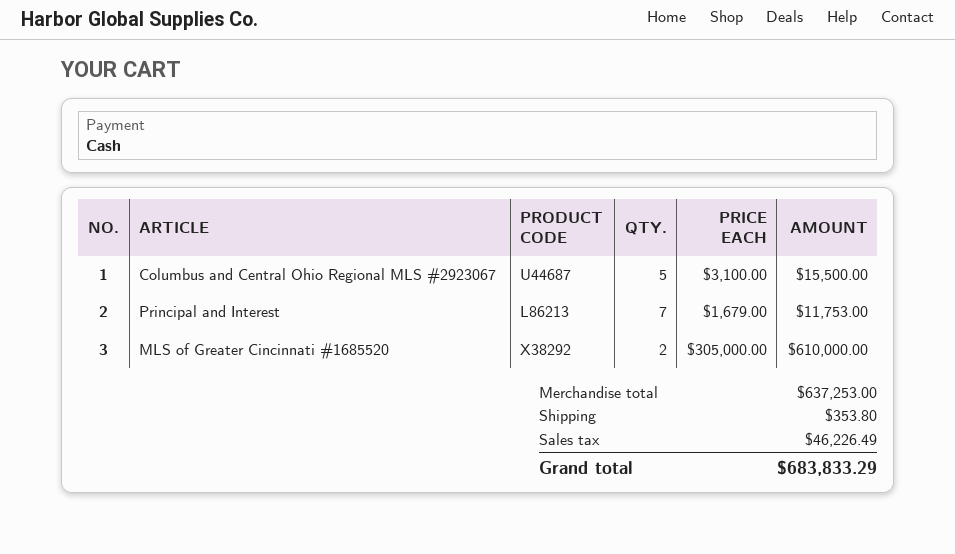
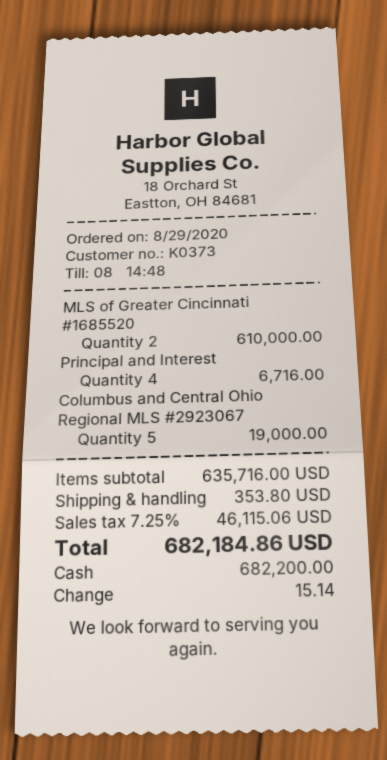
Columbus and Central Ohio Regional MLS #2923067: 5 for 15500.00 -> 5 for 19000.00
Principal and Interest: 7 for 11753.00 -> 4 for 6716.00
subtotal: 637253.00 -> 635716.00
tax: 46226.49 -> 46115.06
total: 683833.29 -> 682184.86

